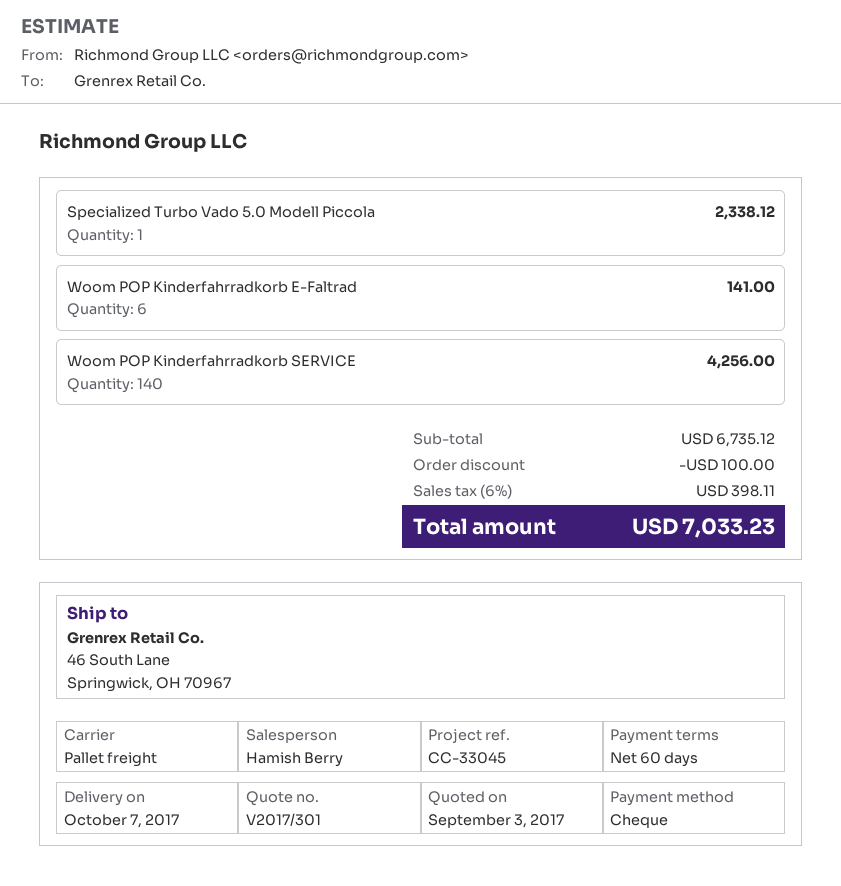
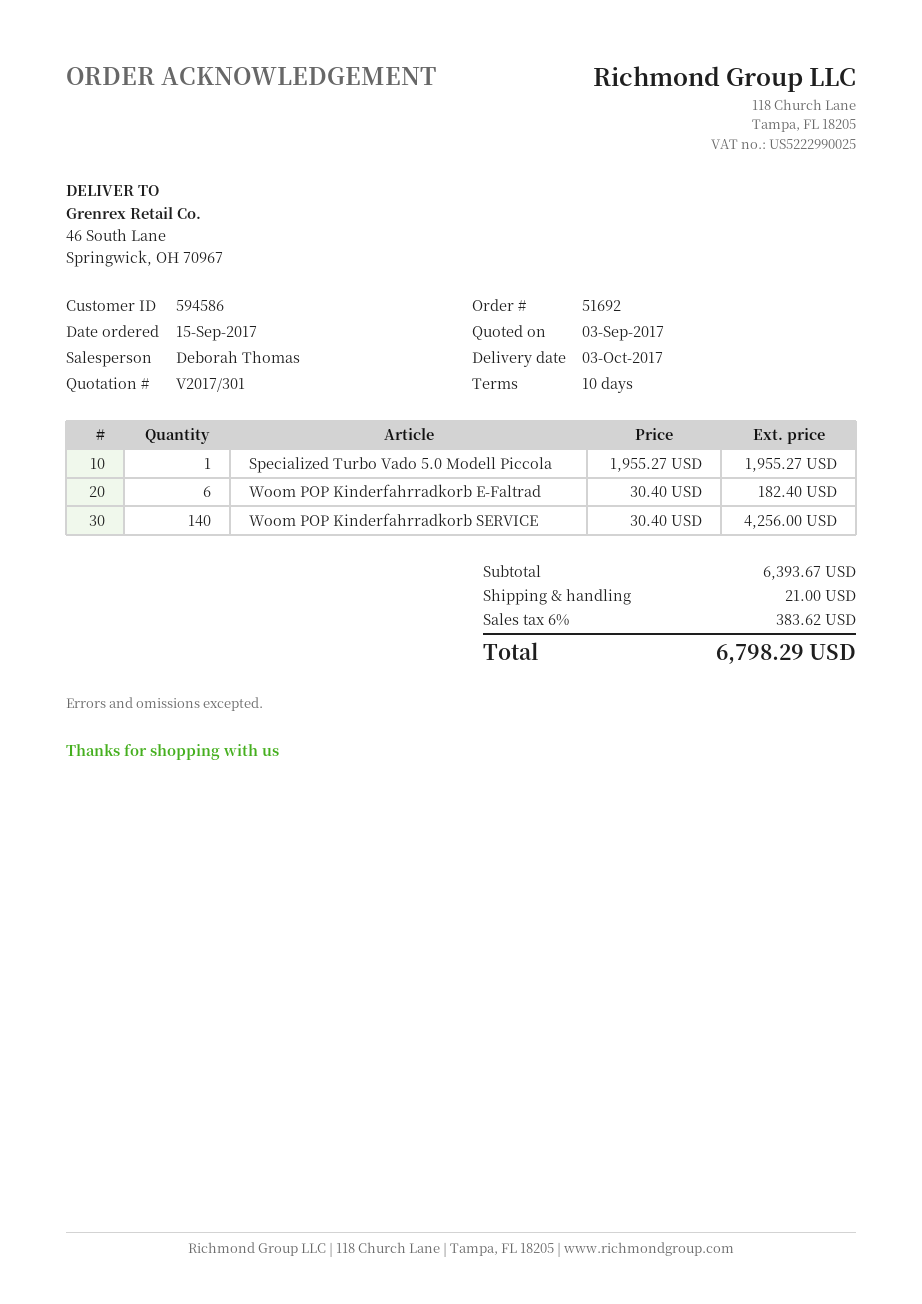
delivery date: 2017-10-07 -> 2017-10-03
payment terms: 60 days -> 10 days
sales rep: Hamish Berry -> Deborah Thomas
Specialized Turbo Vado 5.0 Modell Piccola: 1 for 2338.12 -> 1 for 1955.27
Woom POP Kinderfahrradkorb E-Faltrad: 6 for 141.00 -> 6 for 182.40
subtotal: 6735.12 -> 6393.67
discount: 100.00 -> none
shipping: none -> 21.00
tax: 6% = 398.11 -> 6% = 383.62
total: 7033.23 -> 6798.29

